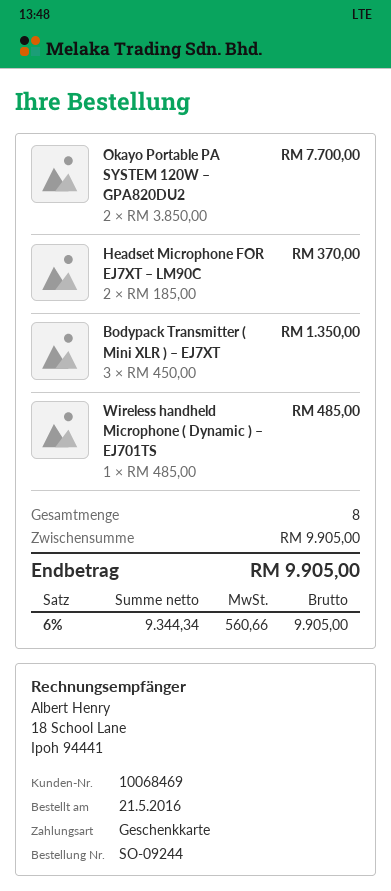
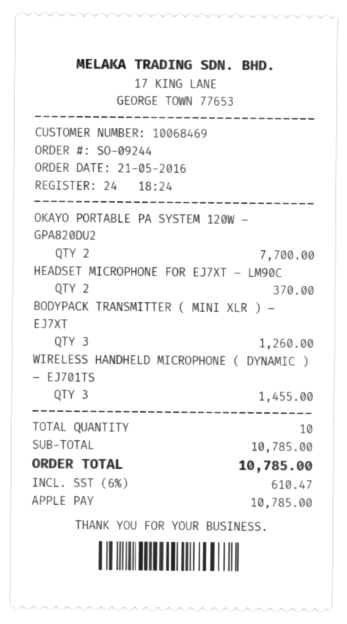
payment method: gift card -> Apple Pay
Bodypack Transmitter ( Mini XLR ) – EJ7XT: 3 for 1350.00 -> 3 for 1260.00
Wireless handheld Microphone ( Dynamic ) – EJ701TS: 1 for 485.00 -> 3 for 1455.00
total quantity: 8 -> 10
subtotal: 9905.00 -> 10785.00
tax: 6% = 560.66 -> 6% = 610.47
total: 9905.00 -> 10785.00

